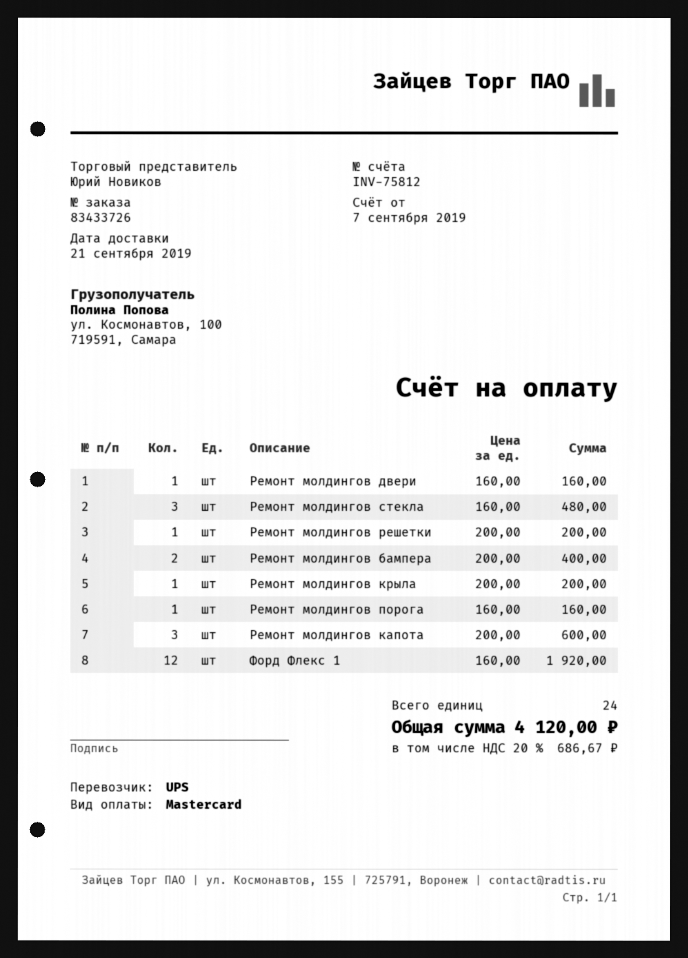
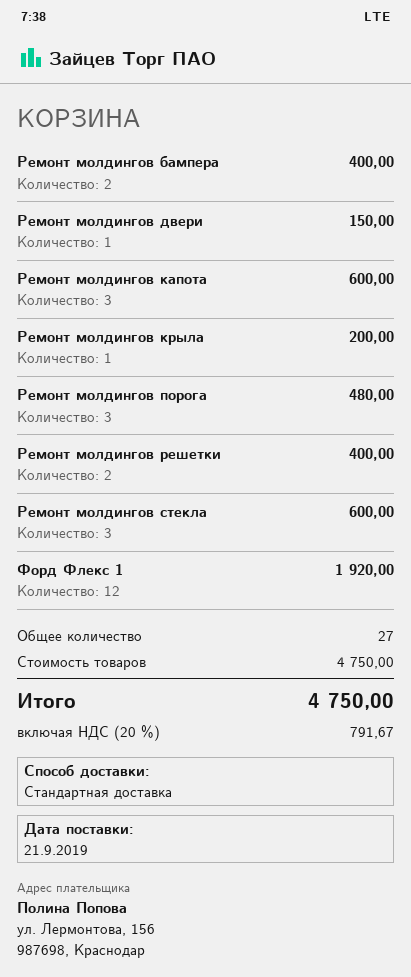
shipping method: UPS -> standard
Ремонт молдингов двери: 1 for 160.00 -> 1 for 150.00
Ремонт молдингов стекла: 3 for 480.00 -> 3 for 600.00
Ремонт молдингов решетки: 1 for 200.00 -> 2 for 400.00
Ремонт молдингов порога: 1 for 160.00 -> 3 for 480.00
total quantity: 24 -> 27
tax: 20% = 686.67 -> 20% = 791.67
total: 4120.00 -> 4750.00

